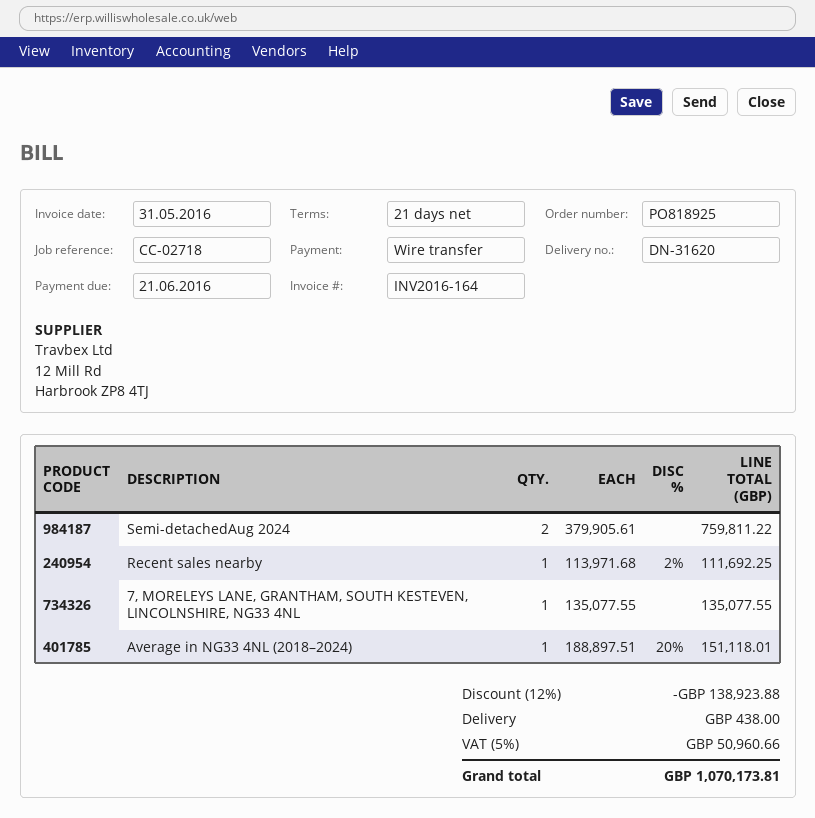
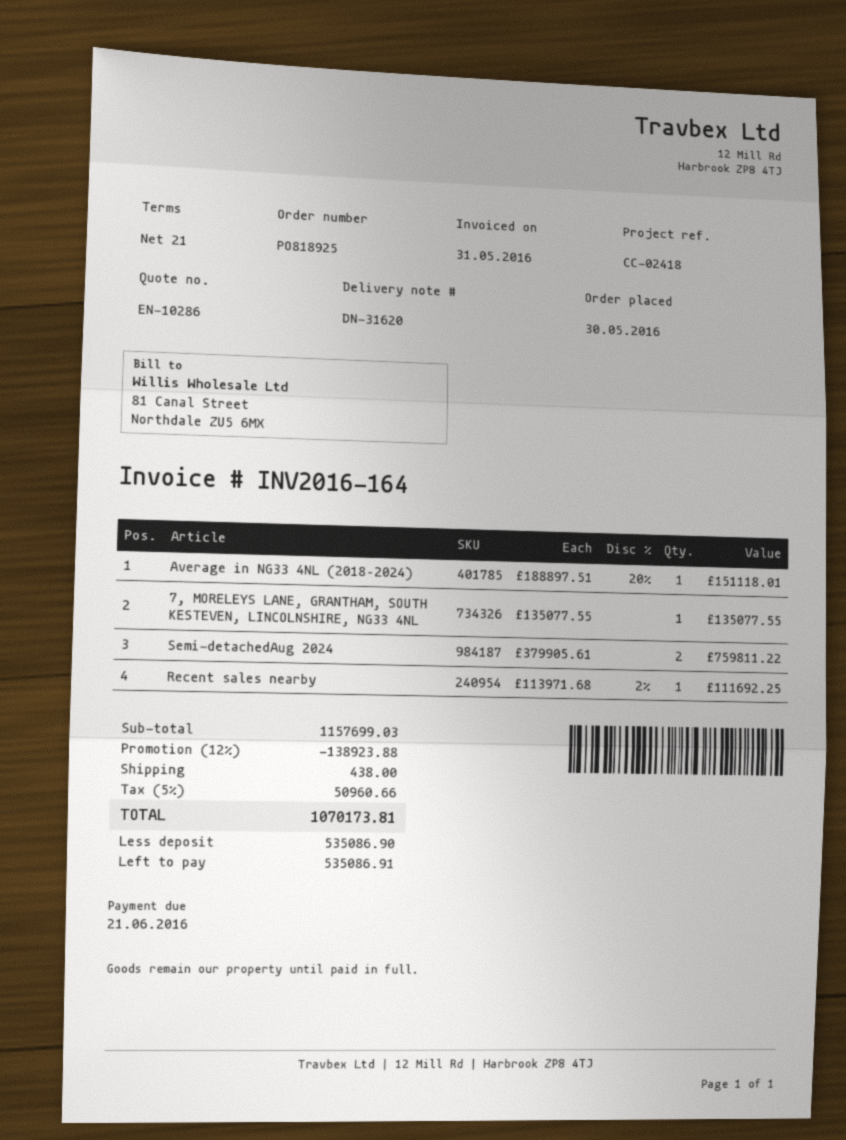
reference: CC-02718 -> CC-02418

